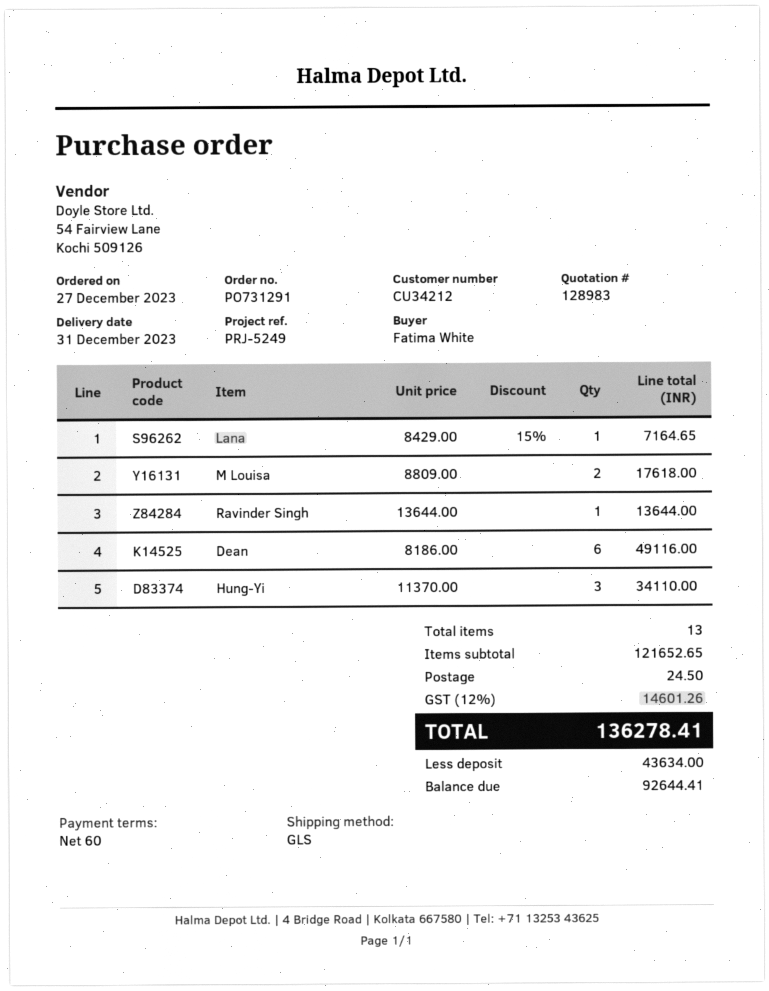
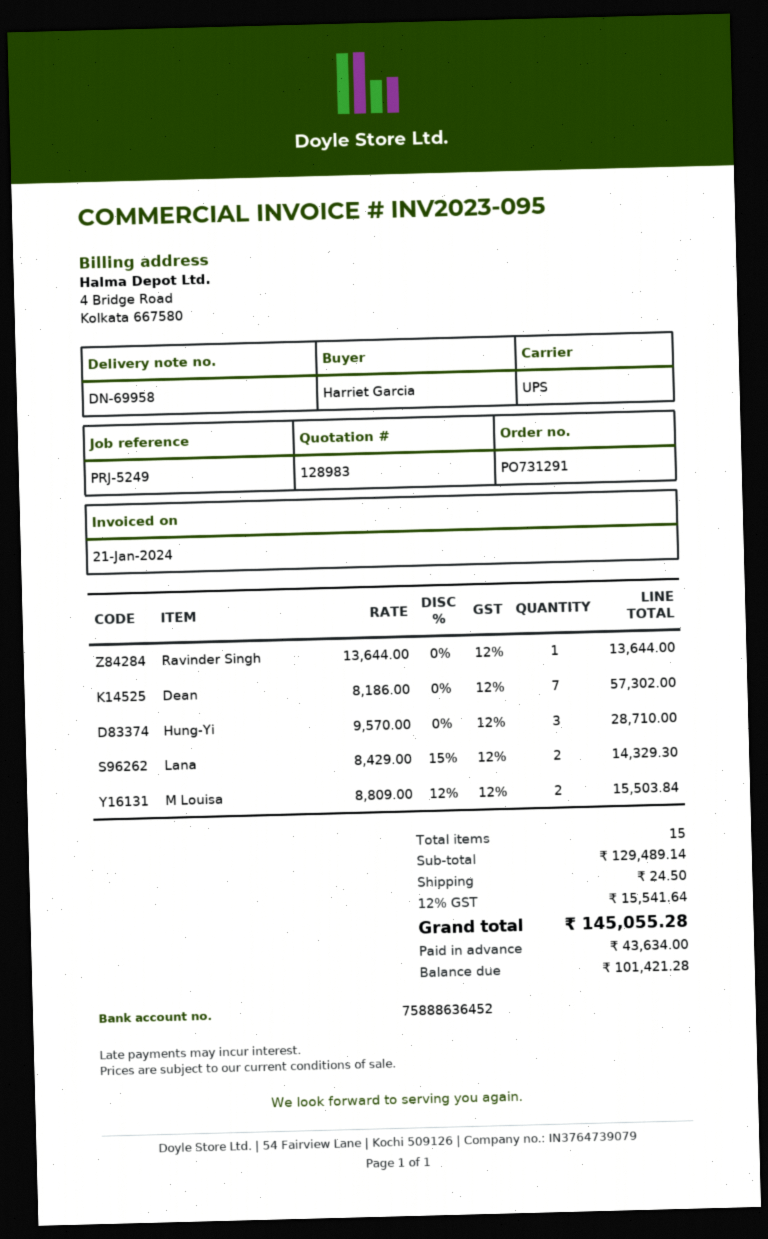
ordered by: Fatima White -> Harriet Garcia
shipping method: GLS -> UPS
Lana: 1 x 8429.00 - 15% = 7164.65 -> 2 x 8429.00 - 15% = 14329.30
M Louisa: 2 x 8809.00 = 17618.00 -> 2 x 8809.00 - 12% = 15503.84
Dean: 6 x 8186.00 = 49116.00 -> 7 x 8186.00 = 57302.00
Hung-Yi: 3 x 11370.00 = 34110.00 -> 3 x 9570.00 = 28710.00
total quantity: 13 -> 15
subtotal: 121652.65 -> 129489.14
tax: 12% = 14601.26 -> 12% = 15541.64
total: 136278.41 -> 145055.28
balance: 92644.41 -> 101421.28

